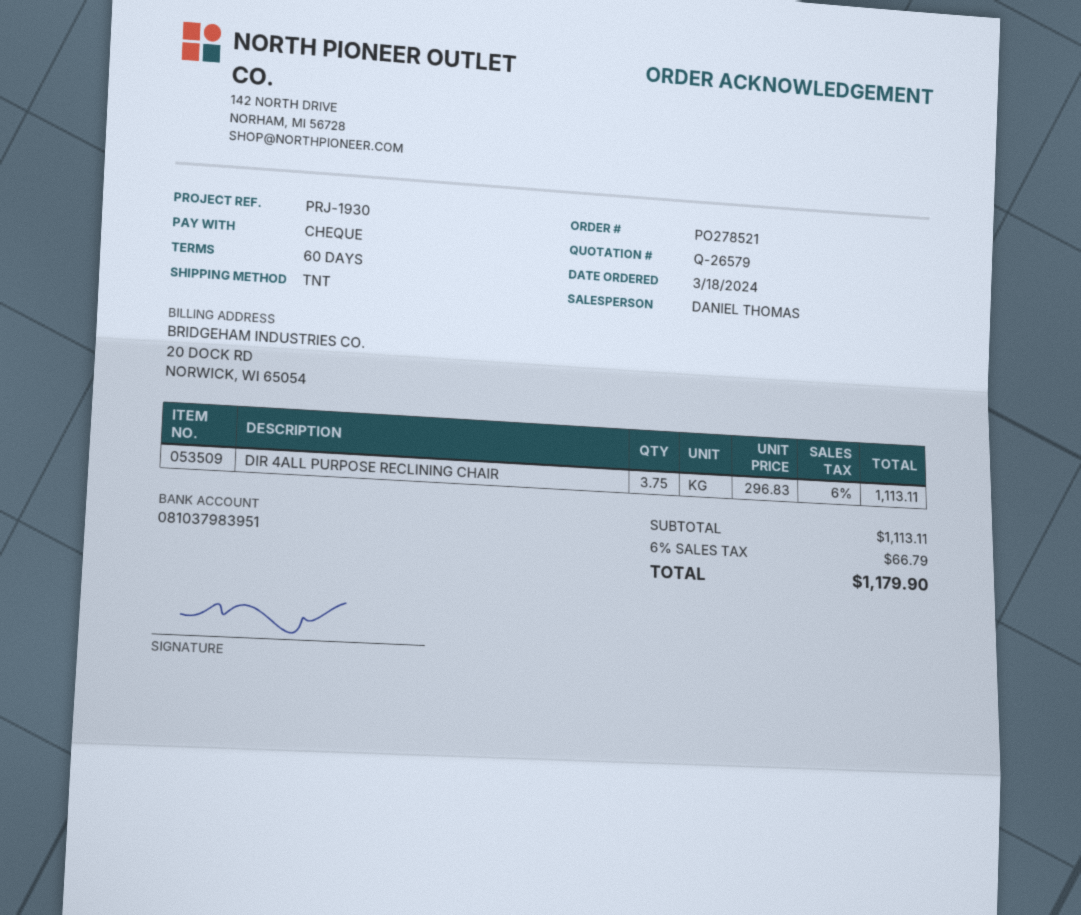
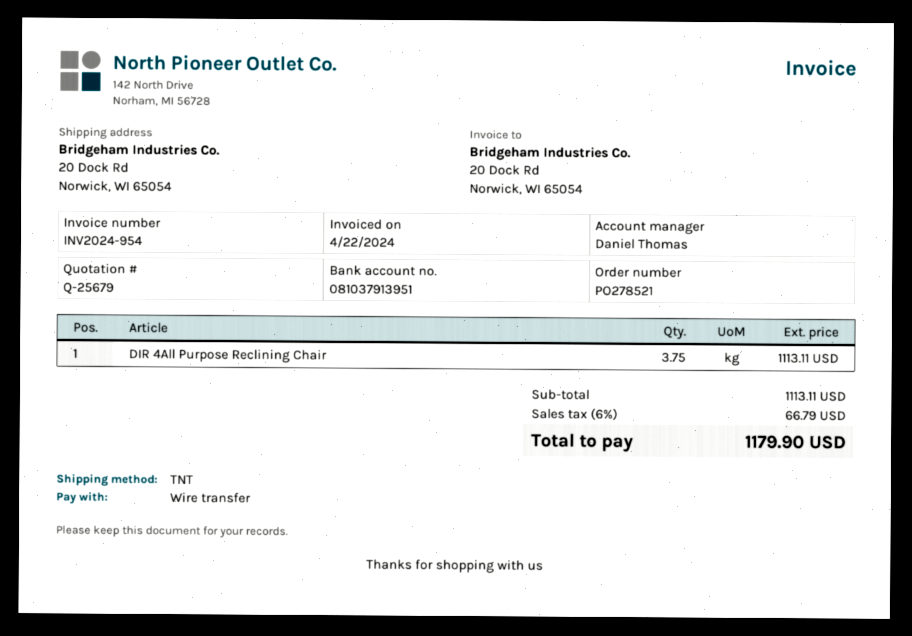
quote number: Q-26579 -> Q-25679
payment method: cheque -> bank transfer
bank account: 081037983951 -> 081037913951

